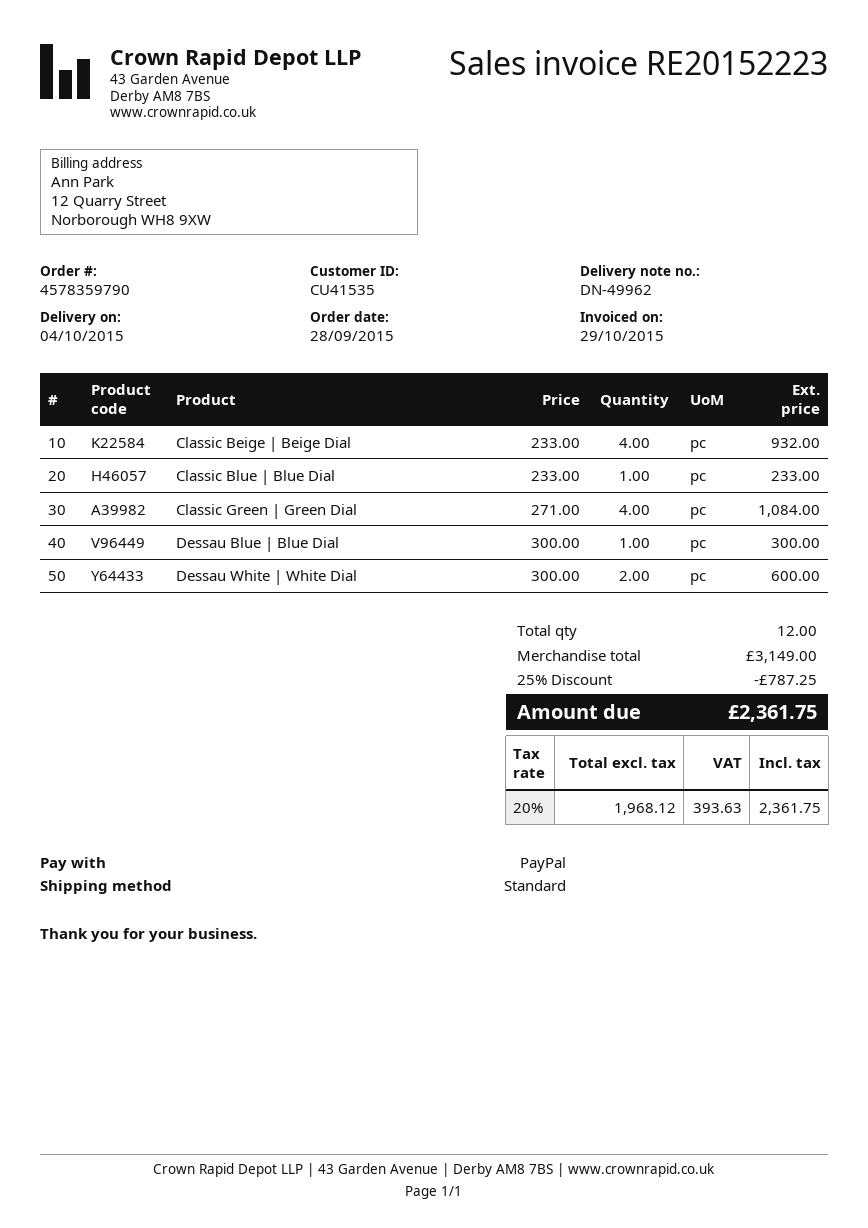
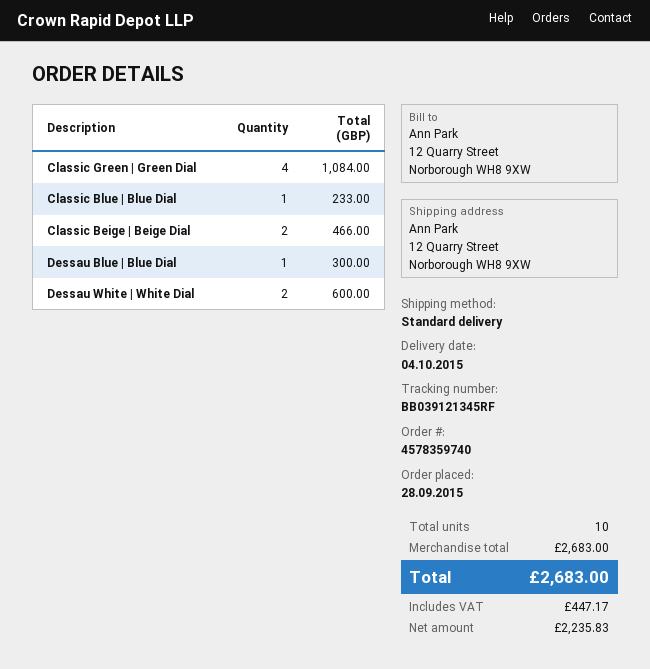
order number: 4578359790 -> 4578359740
Classic Beige | Beige Dial: 4 for 932.00 -> 2 for 466.00
total quantity: 12 -> 10
subtotal: 3149.00 -> 2683.00
discount: 25% = 787.25 -> none
net: 1968.12 -> 2235.83
tax: 393.63 -> 447.17
total: 2361.75 -> 2683.00

